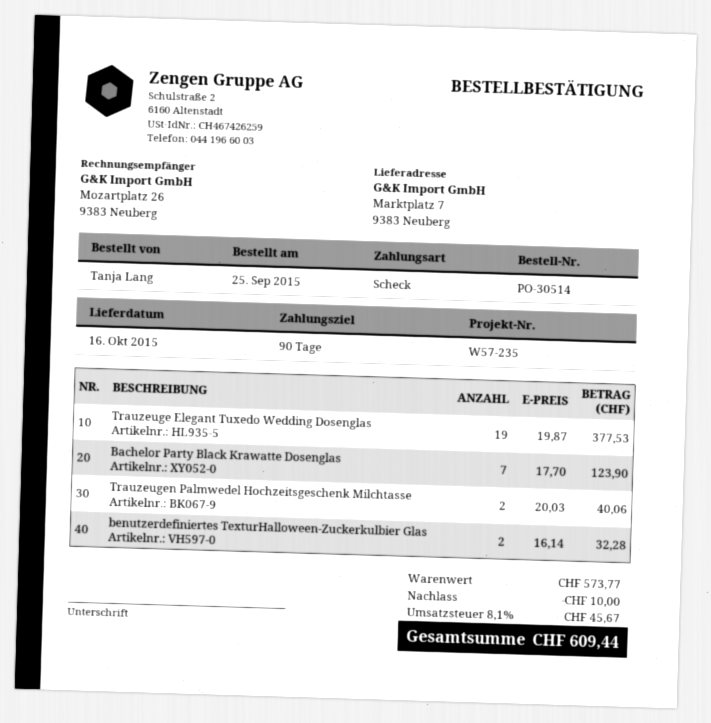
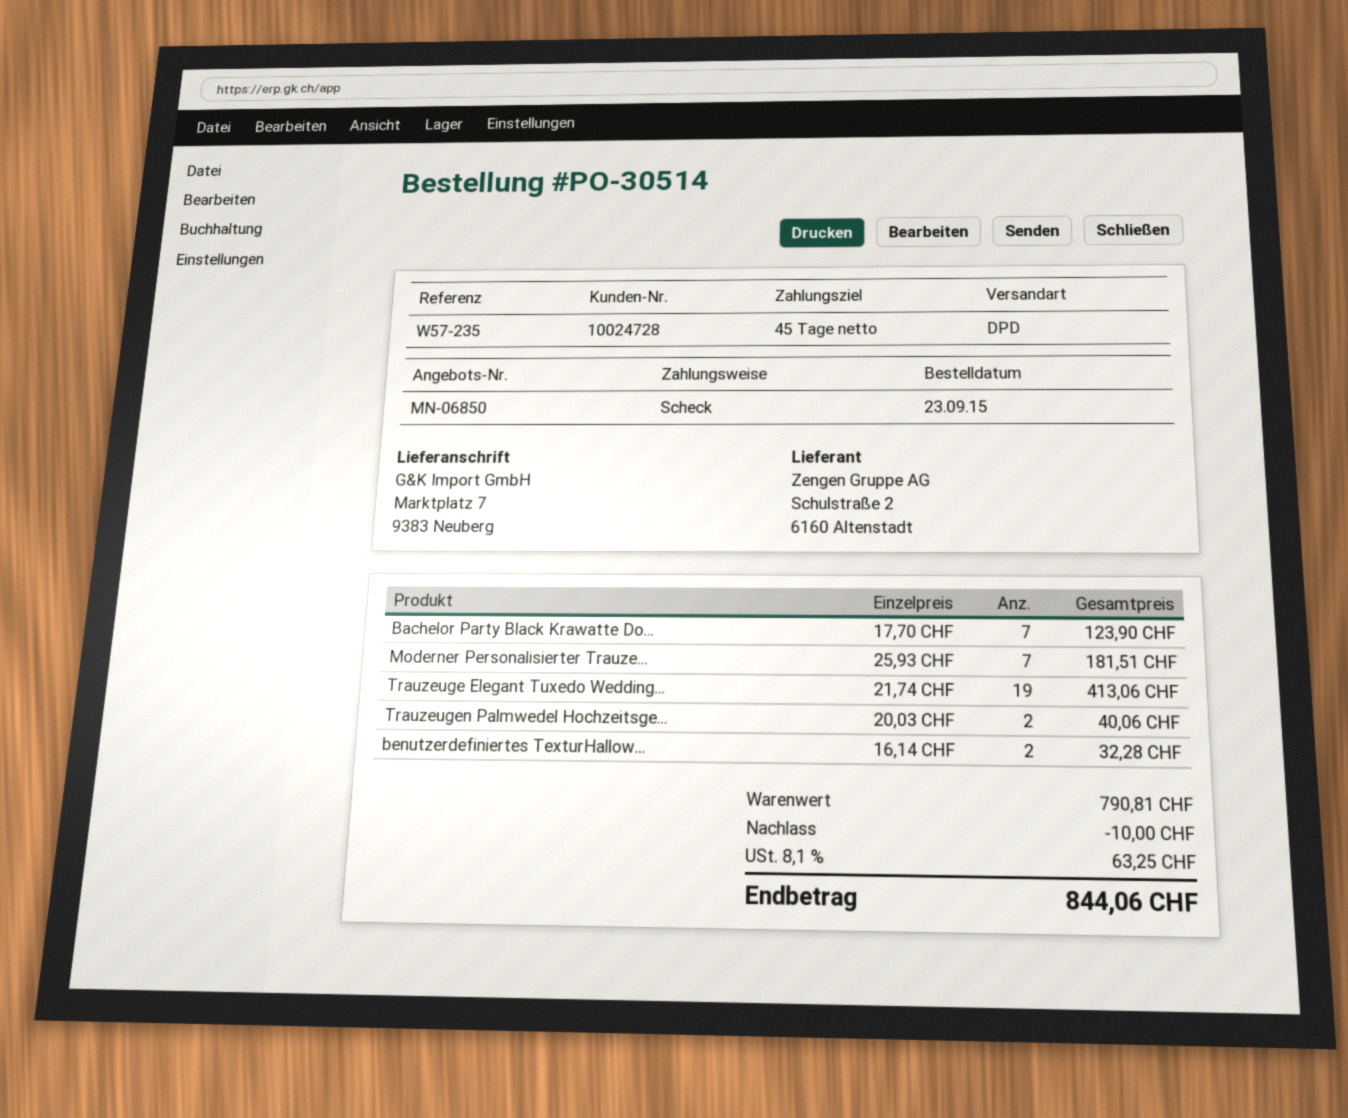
order date: 2015-09-25 -> 2015-09-23
payment terms: 90 days -> 45 days
Trauzeuge Elegant Tuxedo Wedding Dosenglas: 19 x 19.87 = 377.53 -> 19 x 21.74 = 413.06
Moderner Personalisierter Trauze...: none -> 7 x 25.93 = 181.51
subtotal: 573.77 -> 790.81
tax: 8.1% = 45.67 -> 8.1% = 63.25
total: 609.44 -> 844.06

